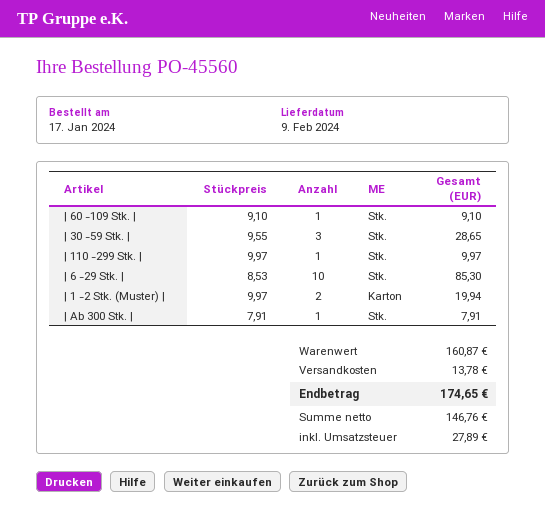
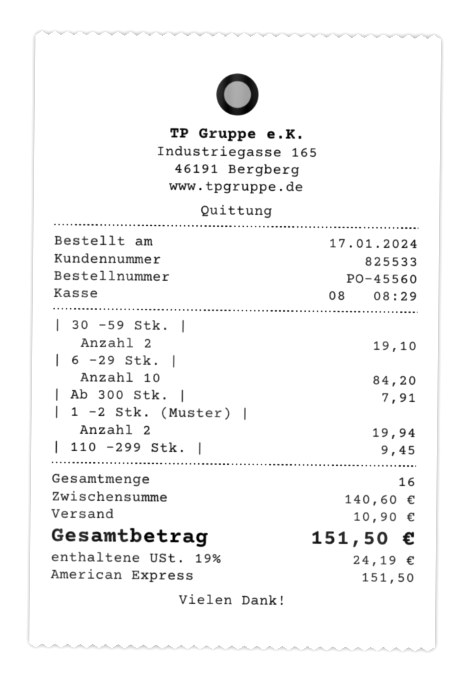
| 60 -109 Stk. |: 1 for 9.10 -> none
| 30 -59 Stk. |: 3 for 28.65 -> 2 for 19.10
| 110 -299 Stk. |: 1 for 9.97 -> 1 for 9.45
| 6 -29 Stk. |: 10 for 85.30 -> 10 for 84.20
subtotal: 160.87 -> 140.60
shipping: 13.78 -> 10.90
tax: 27.89 -> 24.19
total: 174.65 -> 151.50

